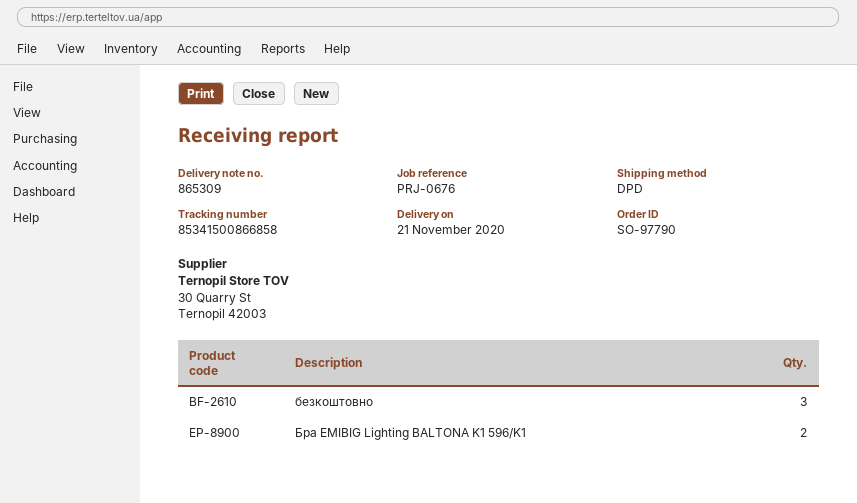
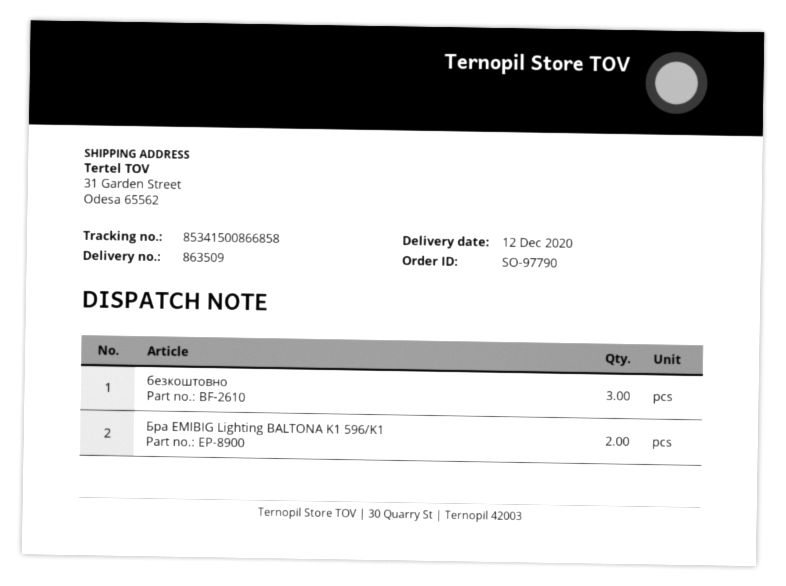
delivery note number: 865309 -> 863509
delivery date: 2020-11-21 -> 2020-12-12

